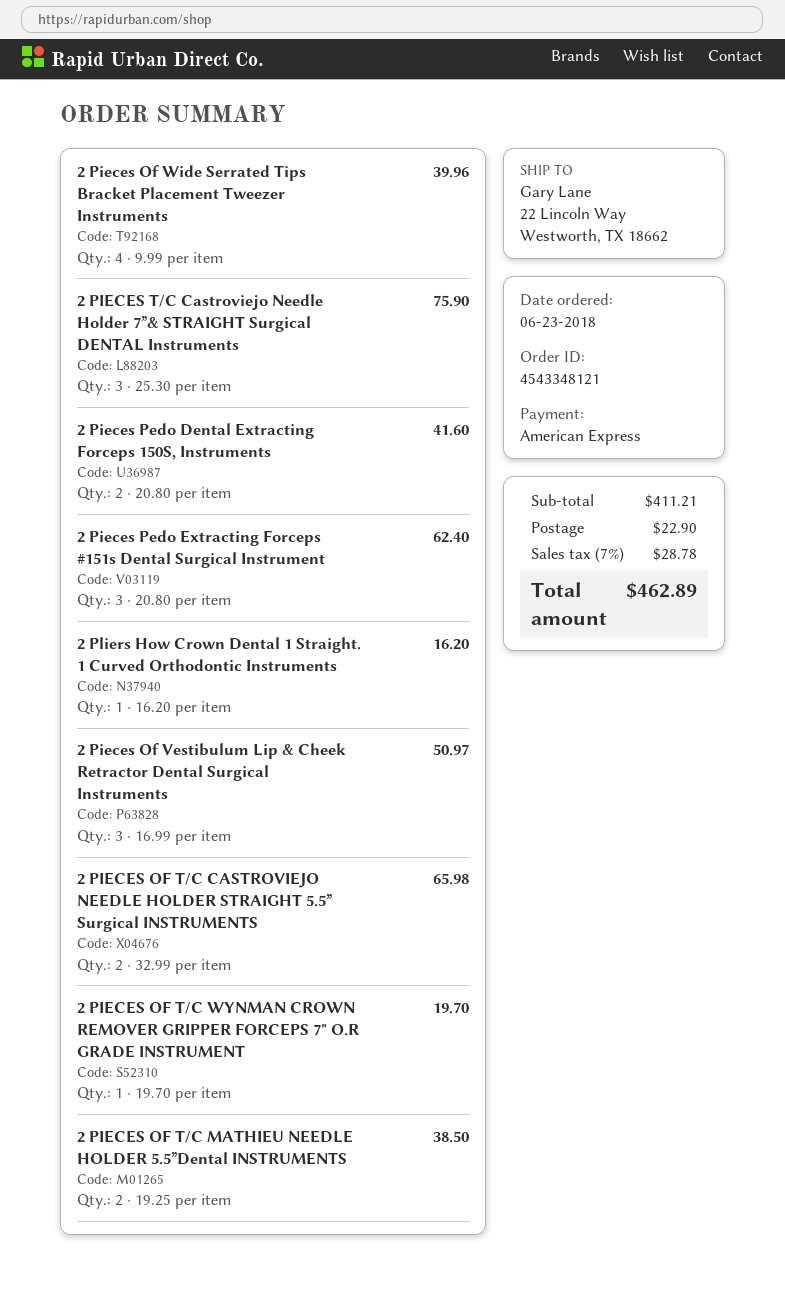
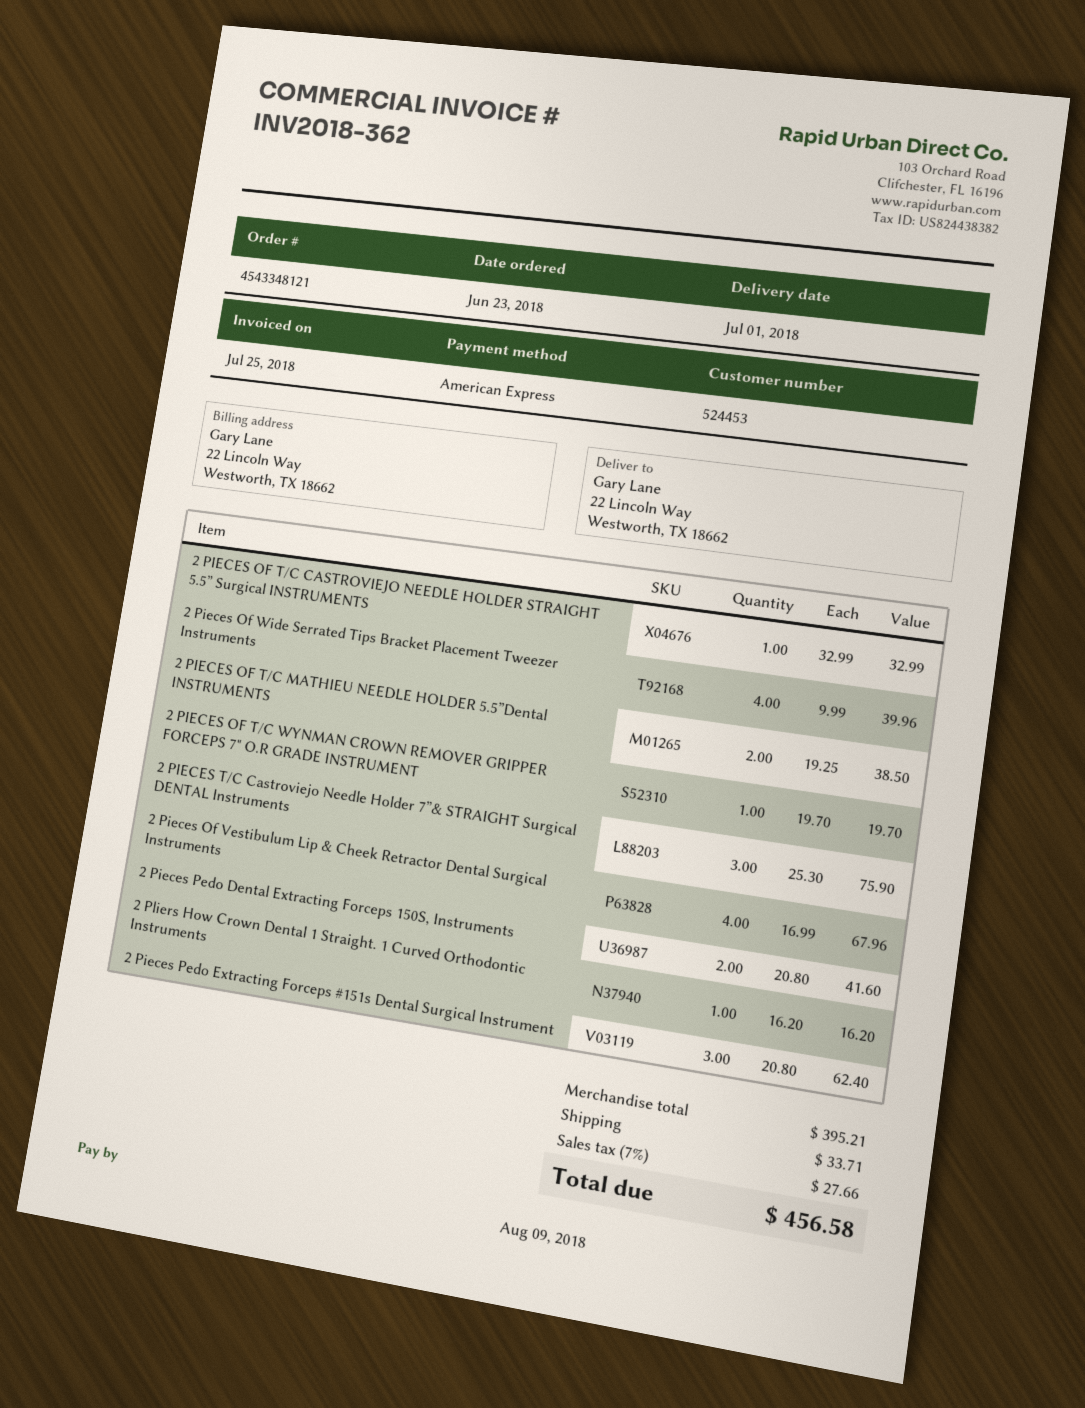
2 Pieces Of Vestibulum Lip & Cheek Retractor Dental Surgical Instruments: 3 x 16.99 = 50.97 -> 4 x 16.99 = 67.96
2 PIECES OF T/C CASTROVIEJO NEEDLE HOLDER STRAIGHT 5.5” Surgical INSTRUMENTS: 2 x 32.99 = 65.98 -> 1 x 32.99 = 32.99
subtotal: 411.21 -> 395.21
shipping: 22.90 -> 33.71
tax: 7% = 28.78 -> 7% = 27.66
total: 462.89 -> 456.58

